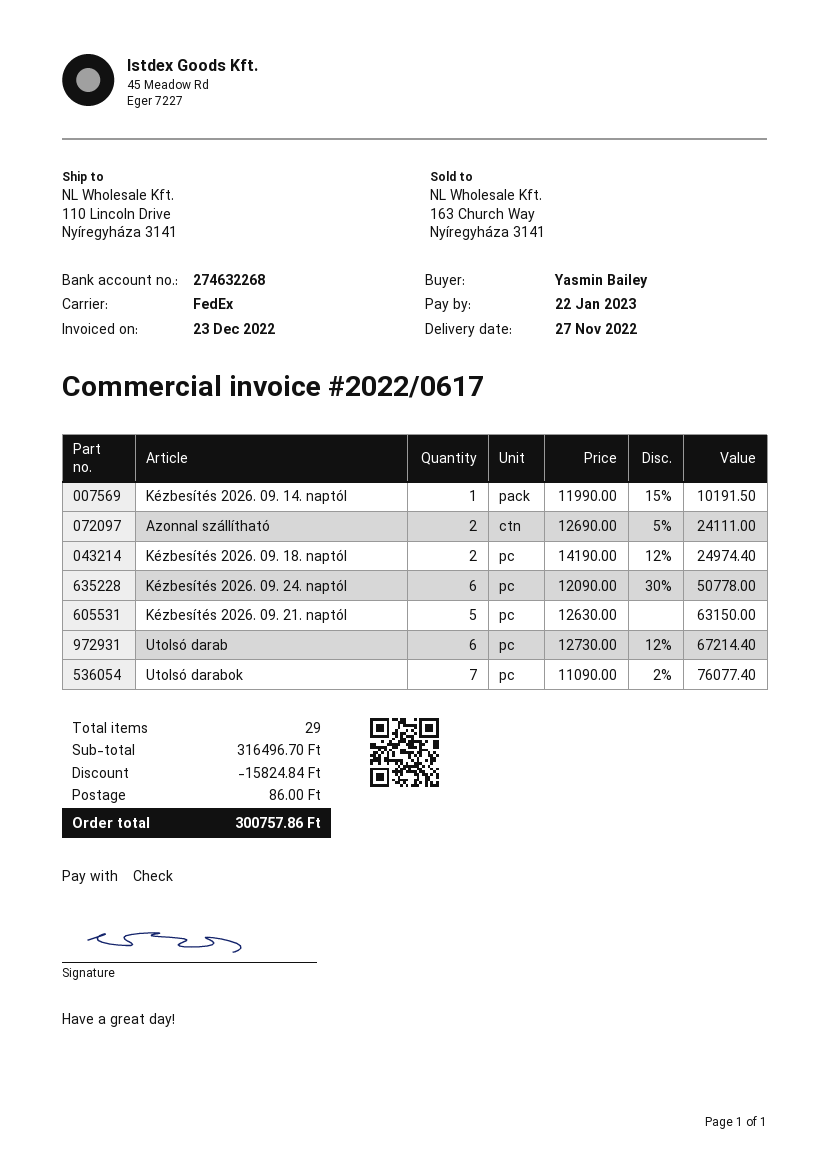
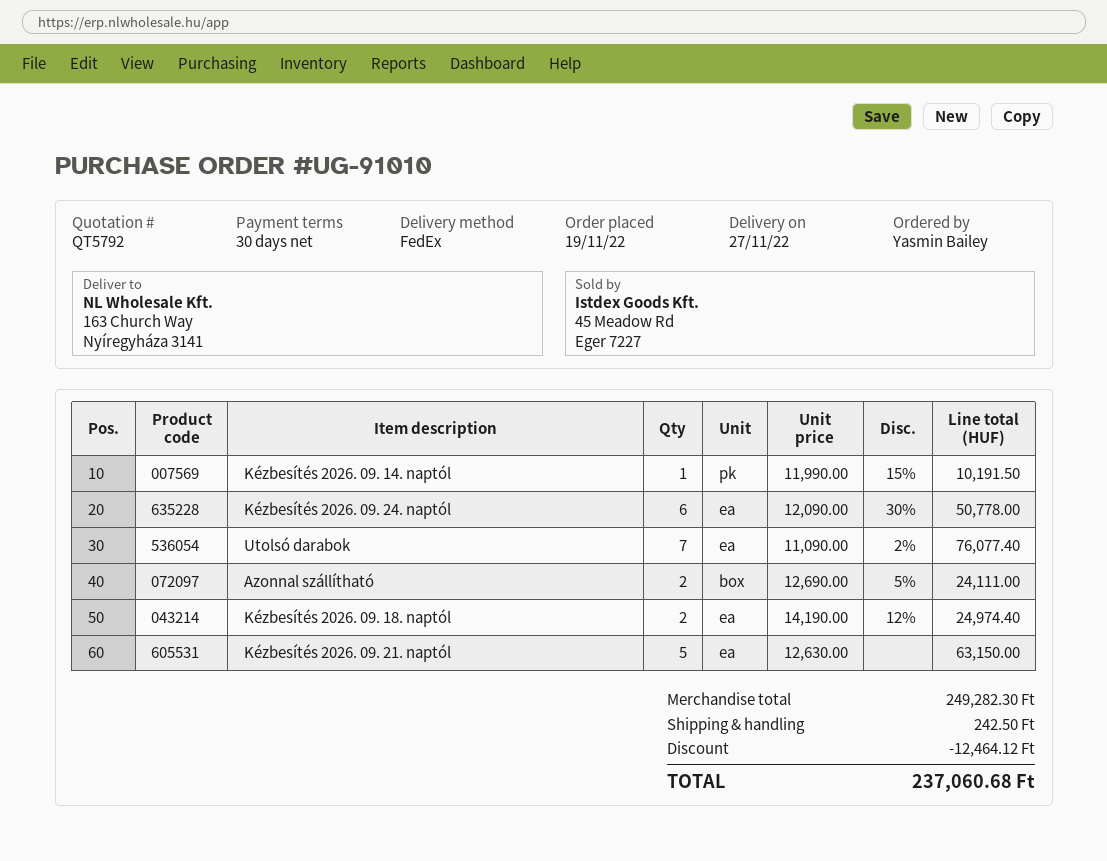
ship to: 110 Lincoln Drive, Nyíregyháza 3141 -> 163 Church Way, Nyíregyháza 3141
Utolsó darab: 6 x 12730.00 - 12% = 67214.40 -> none
subtotal: 316496.70 -> 249282.30
discount: 15824.84 -> 12464.12
shipping: 86.00 -> 242.50
total: 300757.86 -> 237060.68

